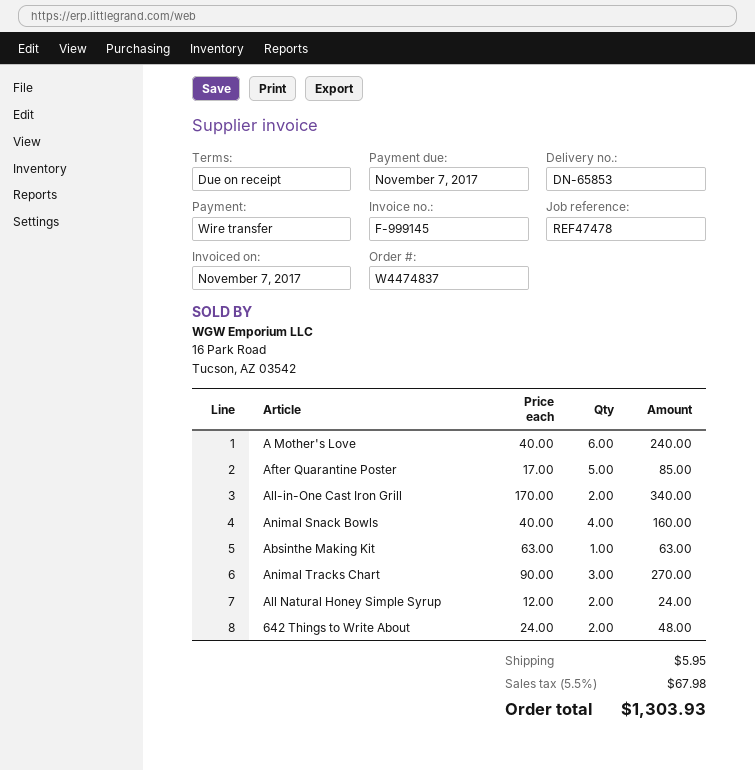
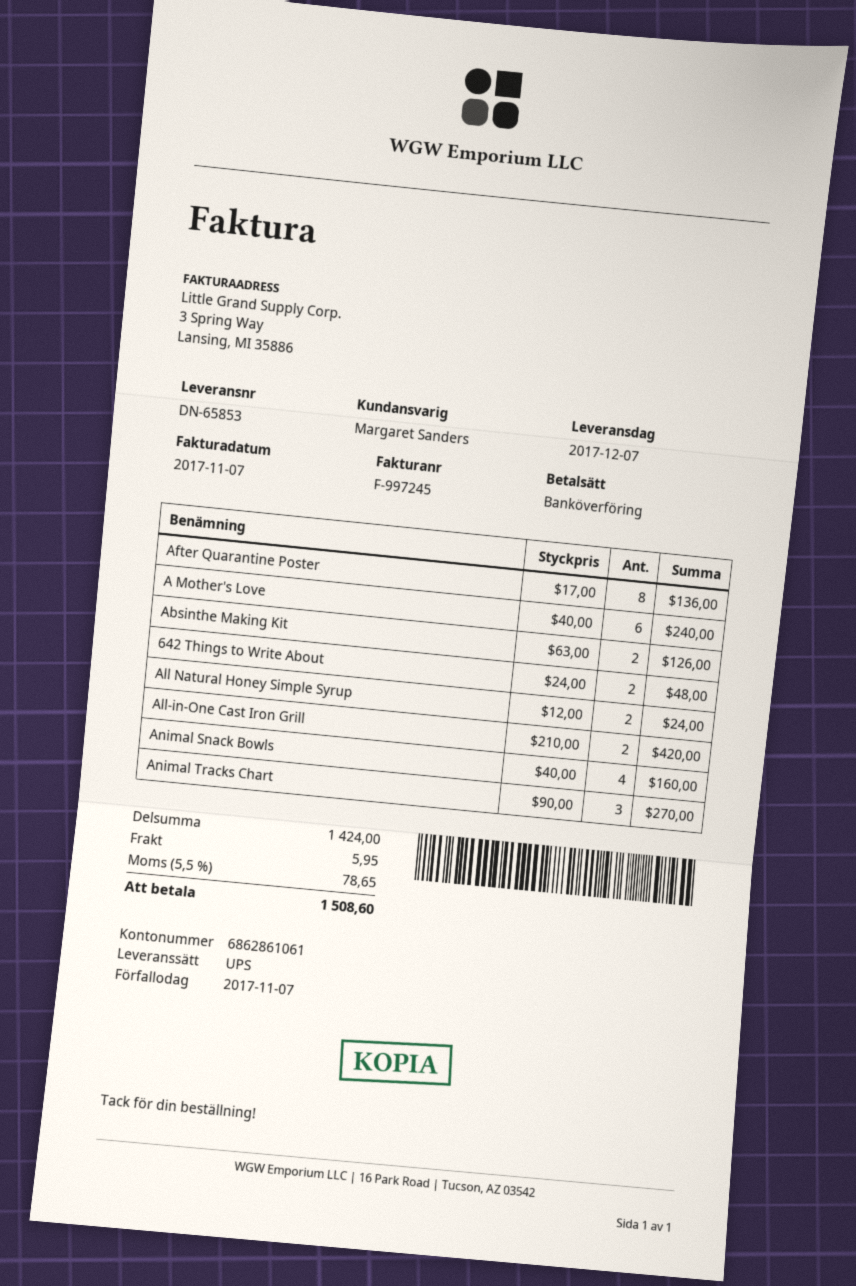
invoice number: F-999145 -> F-997245
After Quarantine Poster: 5 x 17.00 = 85.00 -> 8 x 17.00 = 136.00
All-in-One Cast Iron Grill: 2 x 170.00 = 340.00 -> 2 x 210.00 = 420.00
Absinthe Making Kit: 1 x 63.00 = 63.00 -> 2 x 63.00 = 126.00
tax: 5.5% = 67.98 -> 5.5% = 78.65
total: 1303.93 -> 1508.60

